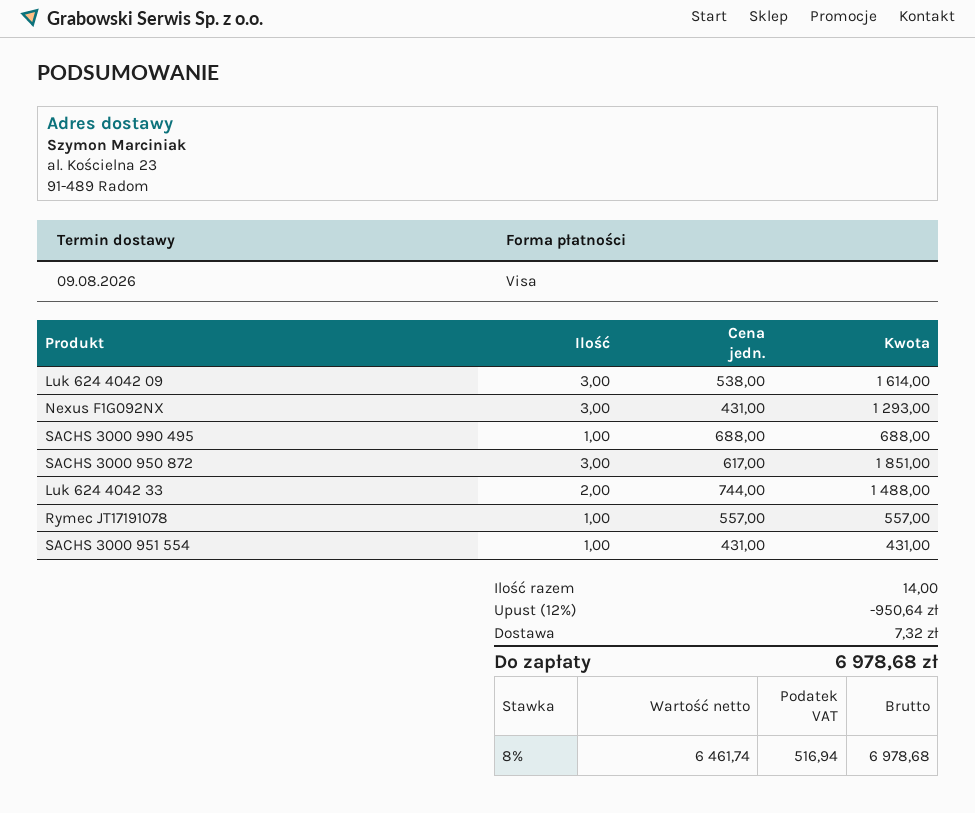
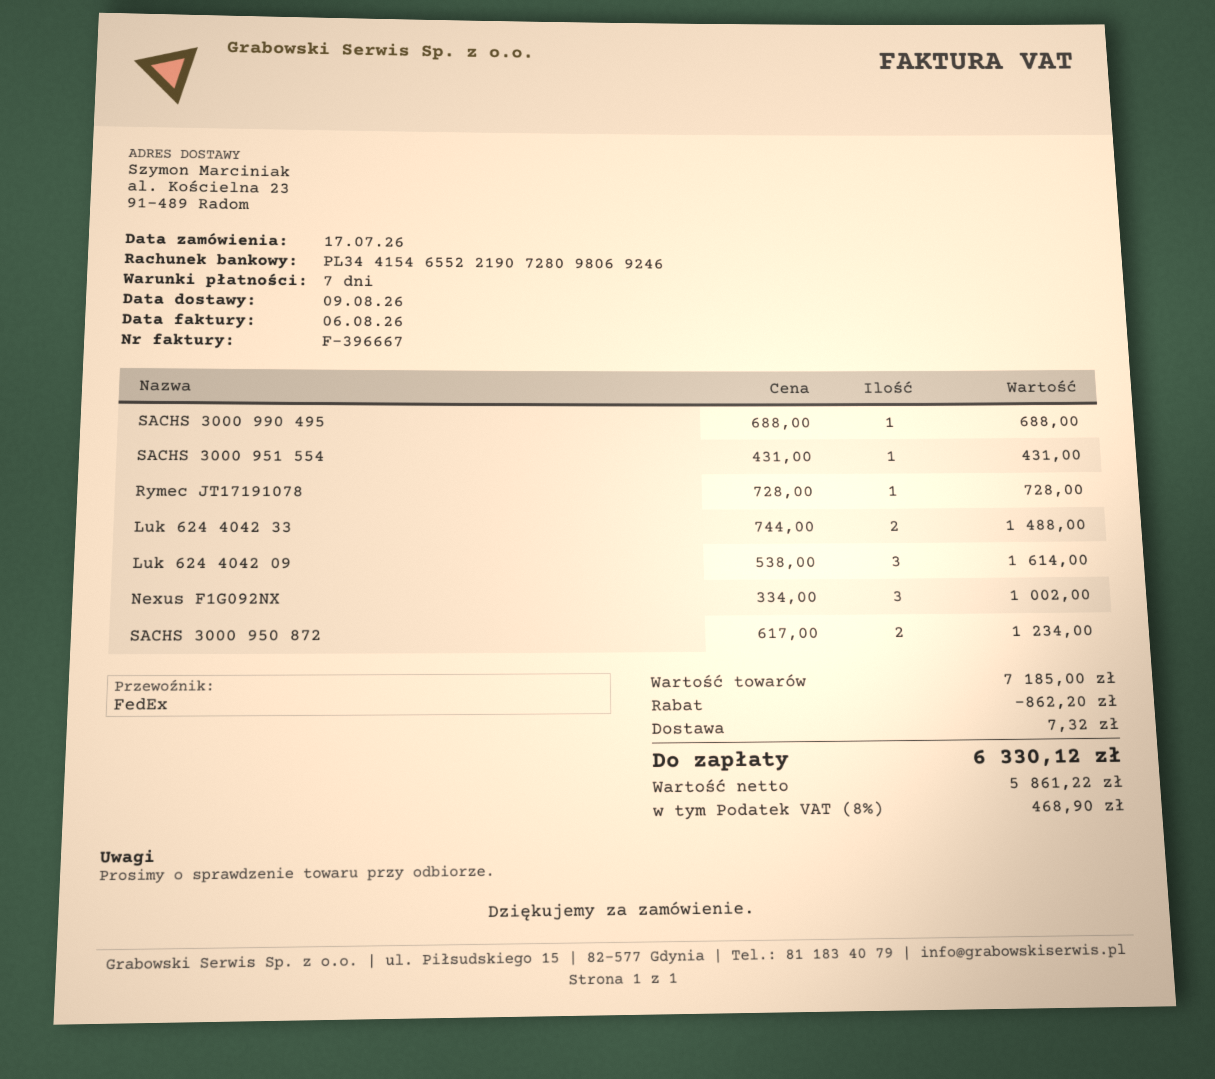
Nexus F1G092NX: 3 x 431.00 = 1293.00 -> 3 x 334.00 = 1002.00
SACHS 3000 950 872: 3 x 617.00 = 1851.00 -> 2 x 617.00 = 1234.00
Rymec JT17191078: 1 x 557.00 = 557.00 -> 1 x 728.00 = 728.00
discount: 950.64 -> 862.20
net: 6461.74 -> 5861.22
tax: 8% = 516.94 -> 8% = 468.90
total: 6978.68 -> 6330.12

